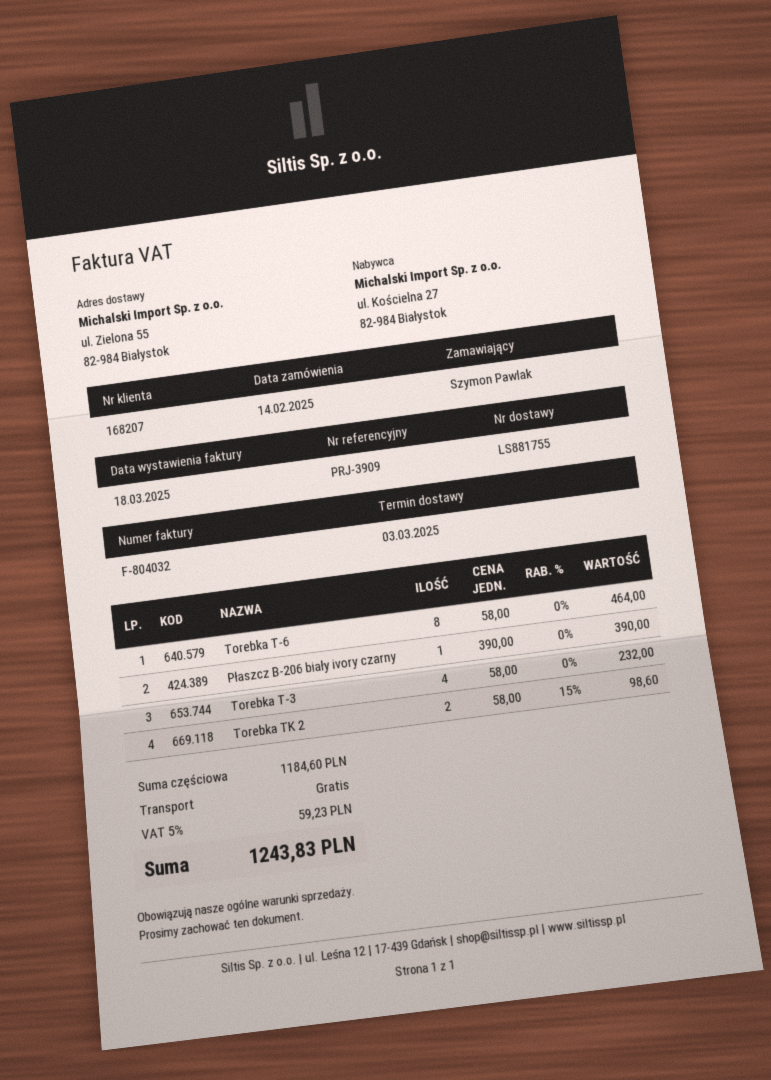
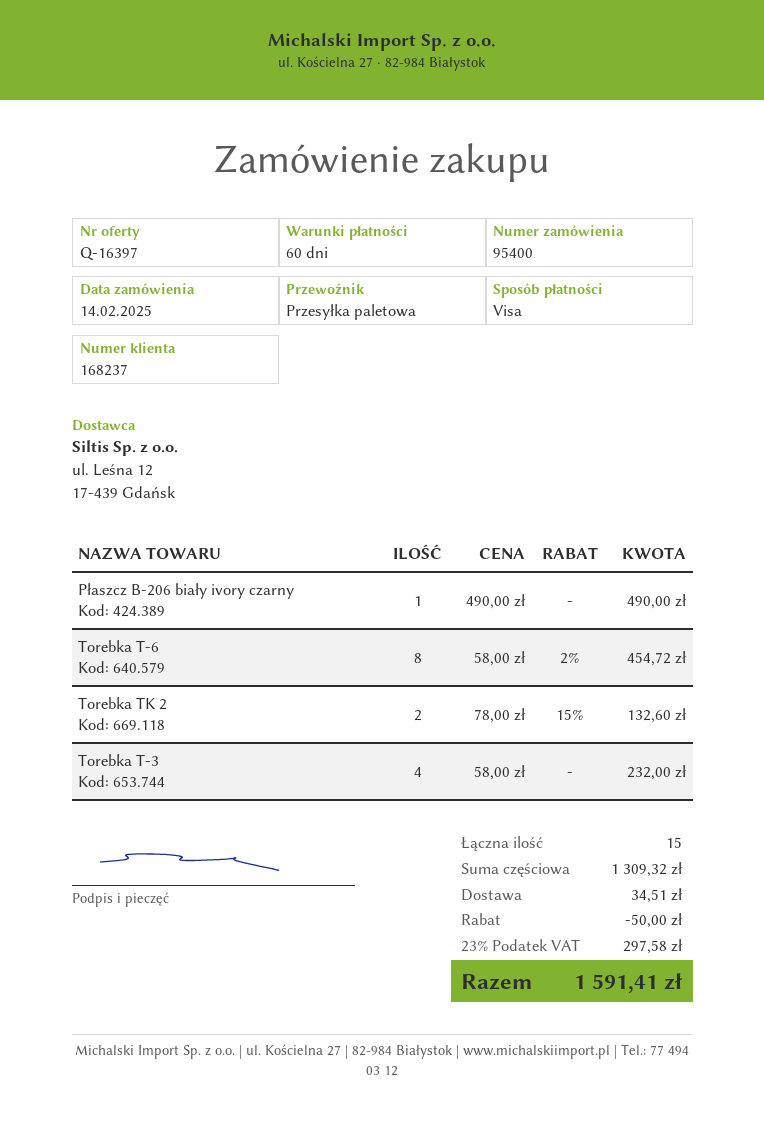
customer number: 168207 -> 168237
Torebka T-6: 8 x 58.00 = 464.00 -> 8 x 58.00 - 2% = 454.72
Płaszcz B-206 biały ivory czarny: 1 x 390.00 = 390.00 -> 1 x 490.00 = 490.00
Torebka TK 2: 2 x 58.00 - 15% = 98.60 -> 2 x 78.00 - 15% = 132.60
subtotal: 1184.60 -> 1309.32
discount: none -> 50.00
shipping: 0.00 -> 34.51
tax: 5% = 59.23 -> 23% = 297.58
total: 1243.83 -> 1591.41

